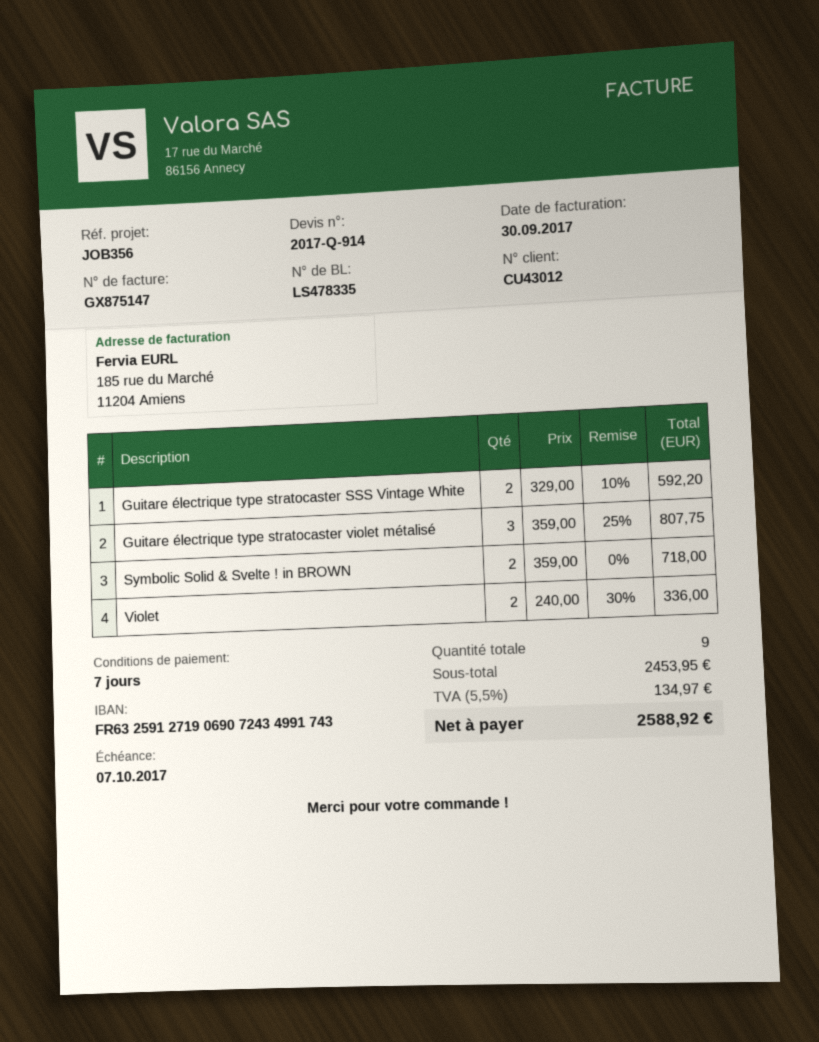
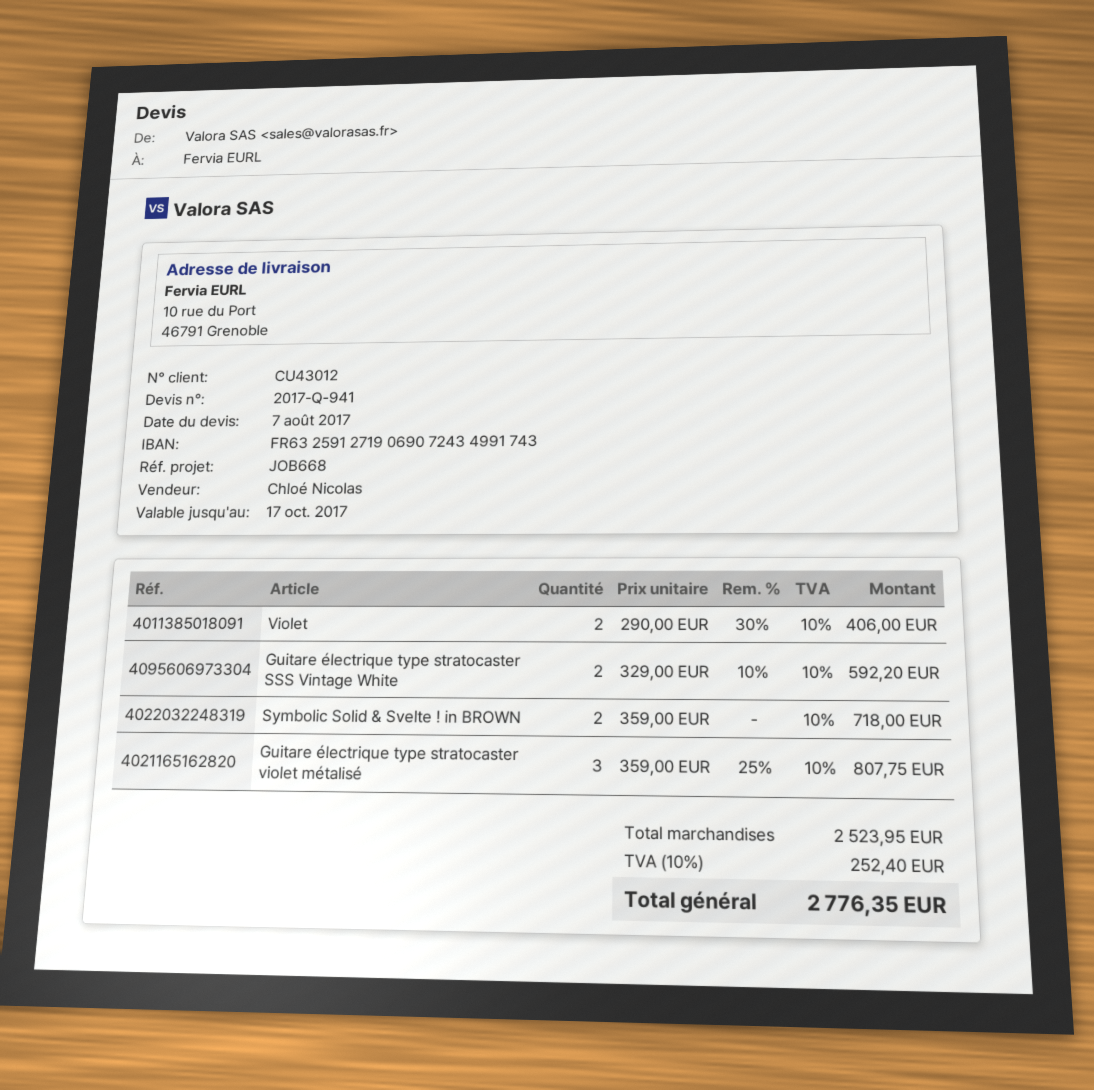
quote number: 2017-Q-914 -> 2017-Q-941
reference: JOB356 -> JOB668
Violet: 2 x 240.00 - 30% = 336.00 -> 2 x 290.00 - 30% = 406.00
subtotal: 2453.95 -> 2523.95
tax: 5.5% = 134.97 -> 10% = 252.40
total: 2588.92 -> 2776.35

